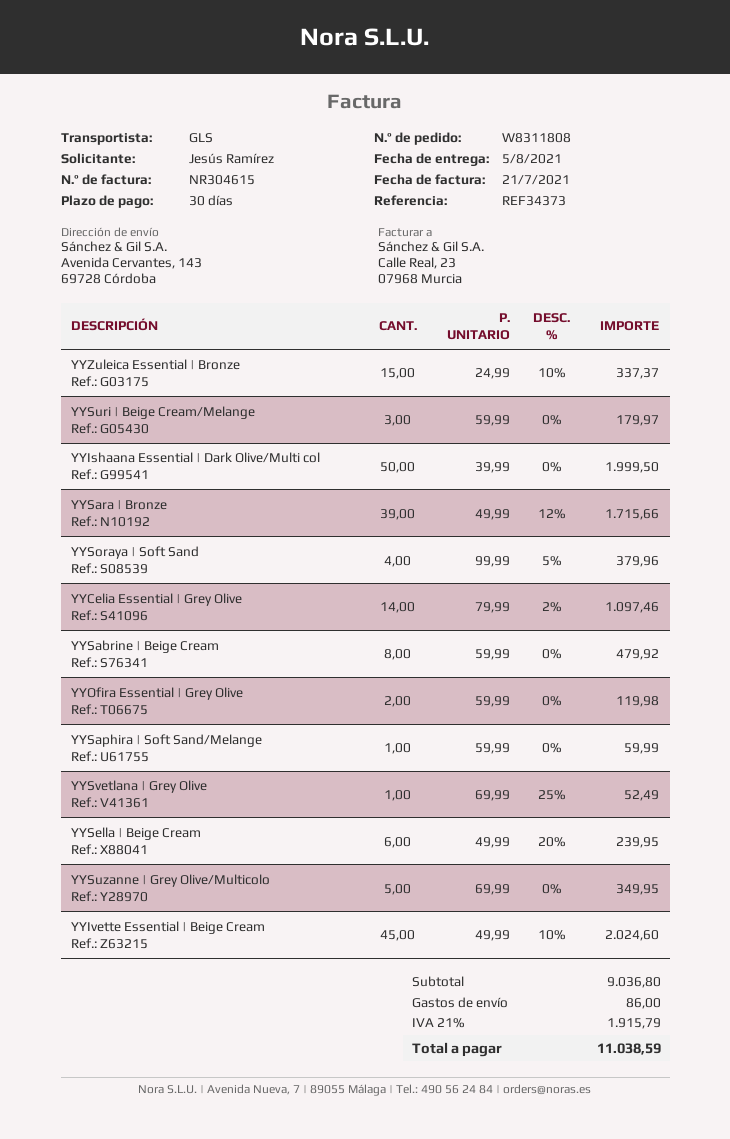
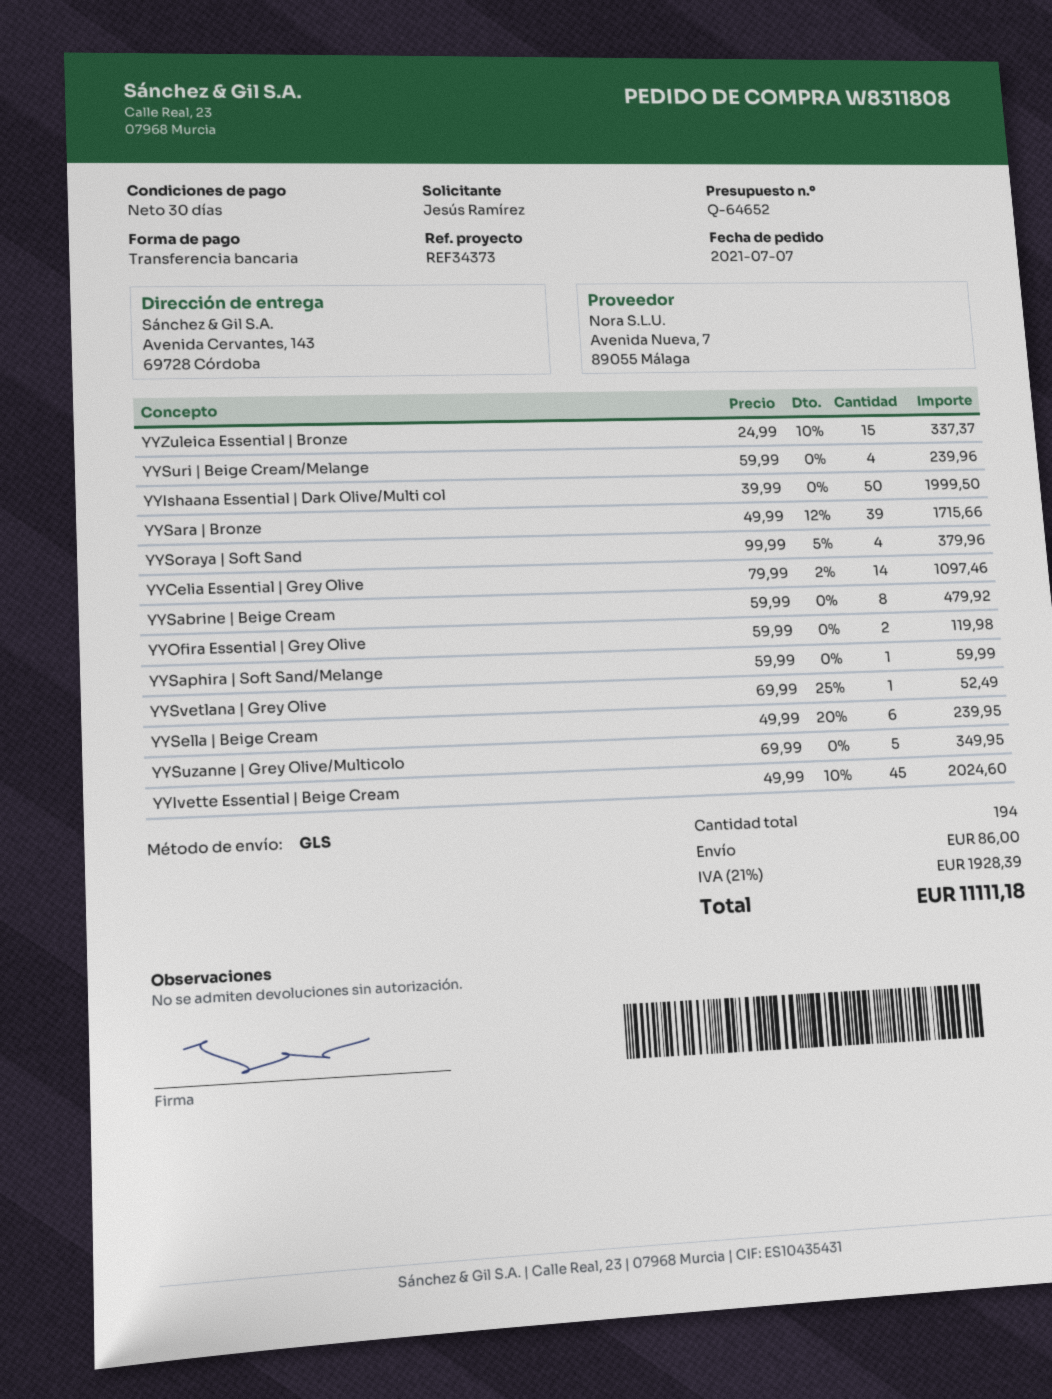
YYSuri | Beige Cream/Melange: 3 x 59.99 = 179.97 -> 4 x 59.99 = 239.96
tax: 21% = 1915.79 -> 21% = 1928.39
total: 11038.59 -> 11111.18

